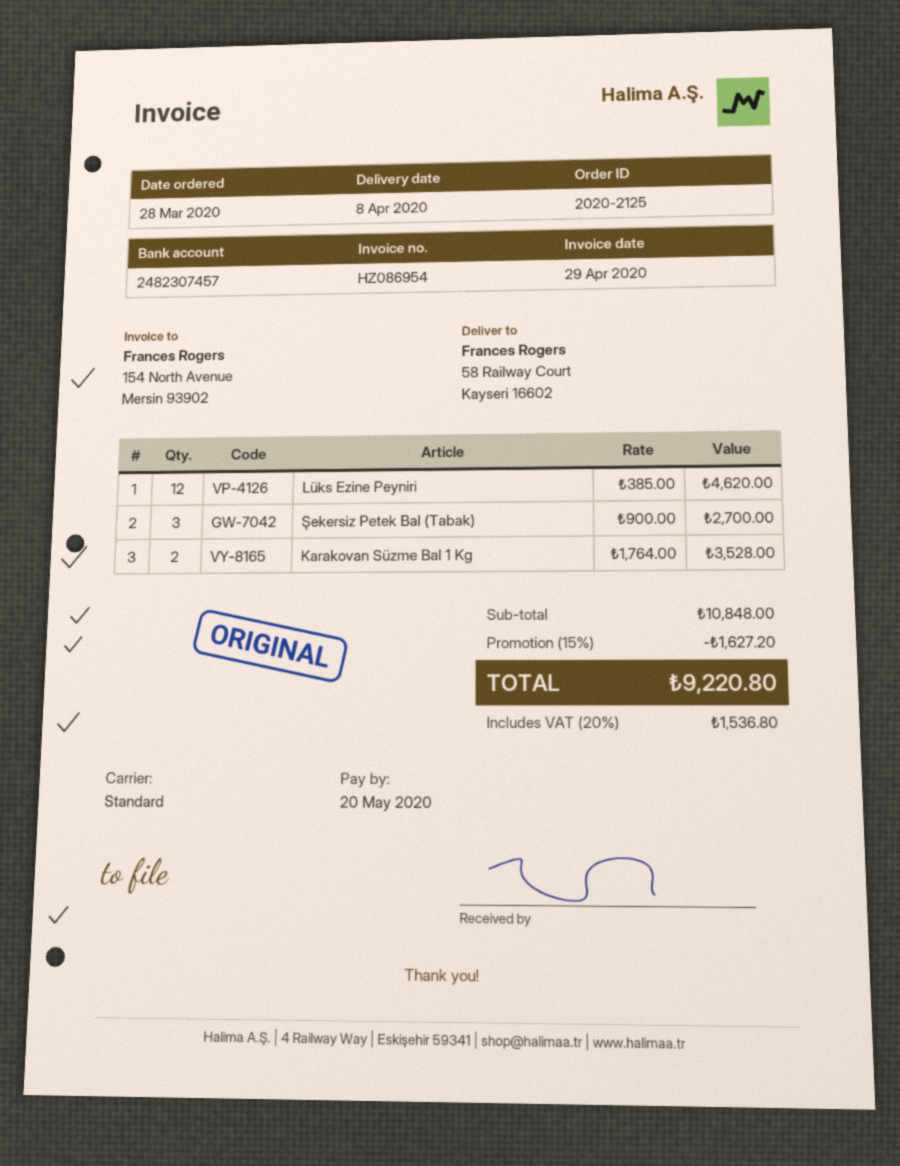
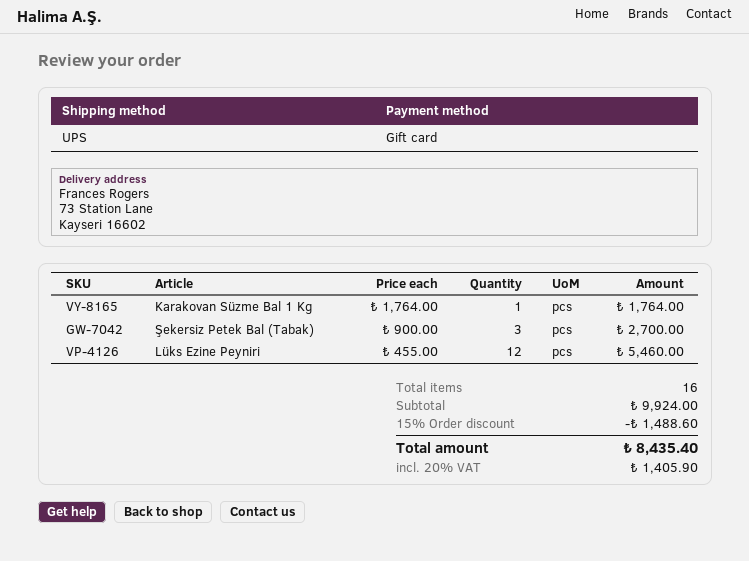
shipping method: standard -> UPS
ship to: 58 Railway Court, Kayseri 16602 -> 73 Station Lane, Kayseri 16602
Lüks Ezine Peyniri: 12 x 385.00 = 4620.00 -> 12 x 455.00 = 5460.00
Karakovan Süzme Bal 1 Kg: 2 x 1764.00 = 3528.00 -> 1 x 1764.00 = 1764.00
subtotal: 10848.00 -> 9924.00
discount: 15% = 1627.20 -> 15% = 1488.60
tax: 20% = 1536.80 -> 20% = 1405.90
total: 9220.80 -> 8435.40

